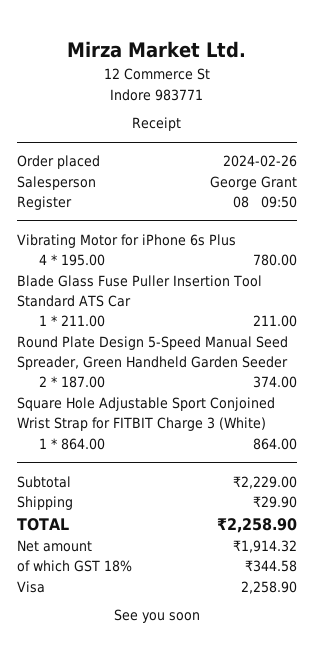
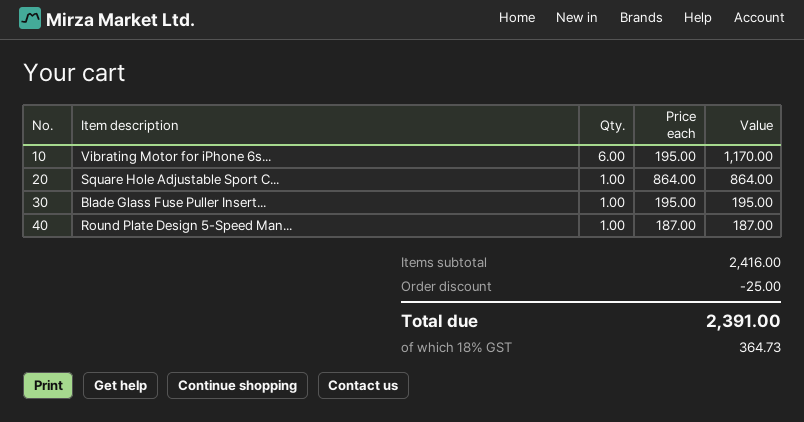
Vibrating Motor for iPhone 6s Plus: 4 x 195.00 = 780.00 -> 6 x 195.00 = 1170.00
Blade Glass Fuse Puller Insertion Tool Standard ATS Car: 1 x 211.00 = 211.00 -> 1 x 195.00 = 195.00
Round Plate Design 5-Speed Manual Seed Spreader, Green Handheld Garden Seeder: 2 x 187.00 = 374.00 -> 1 x 187.00 = 187.00
subtotal: 2229.00 -> 2416.00
discount: none -> 25.00
shipping: 29.90 -> none
tax: 18% = 344.58 -> 18% = 364.73
total: 2258.90 -> 2391.00

